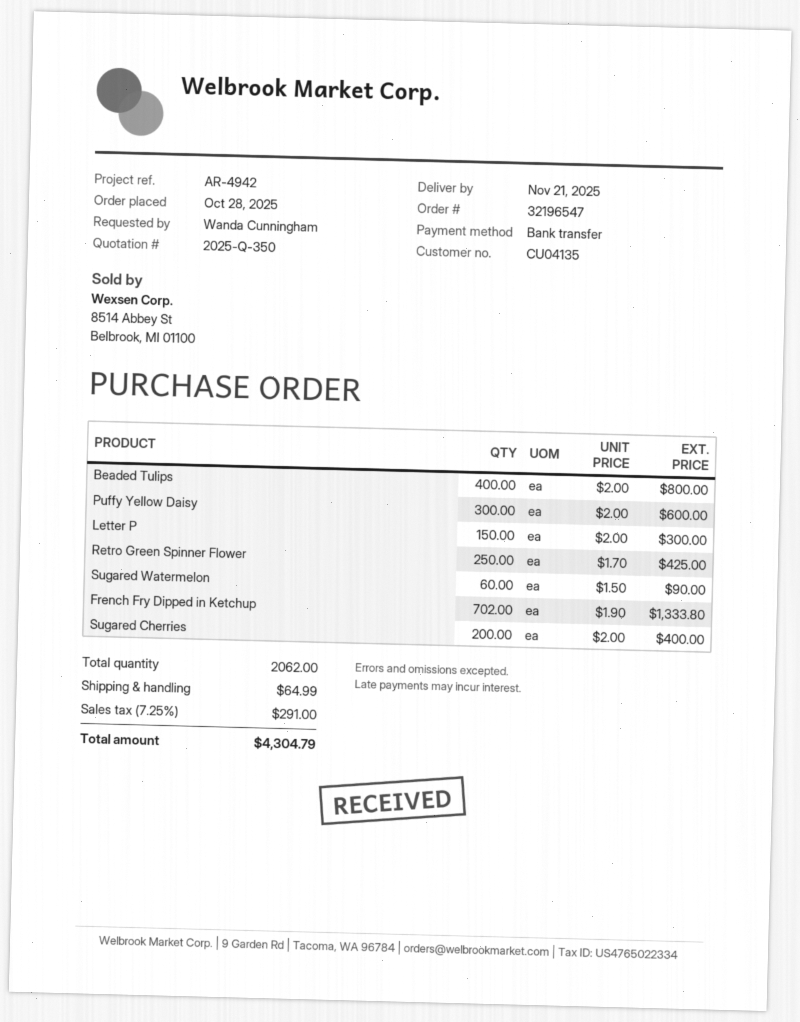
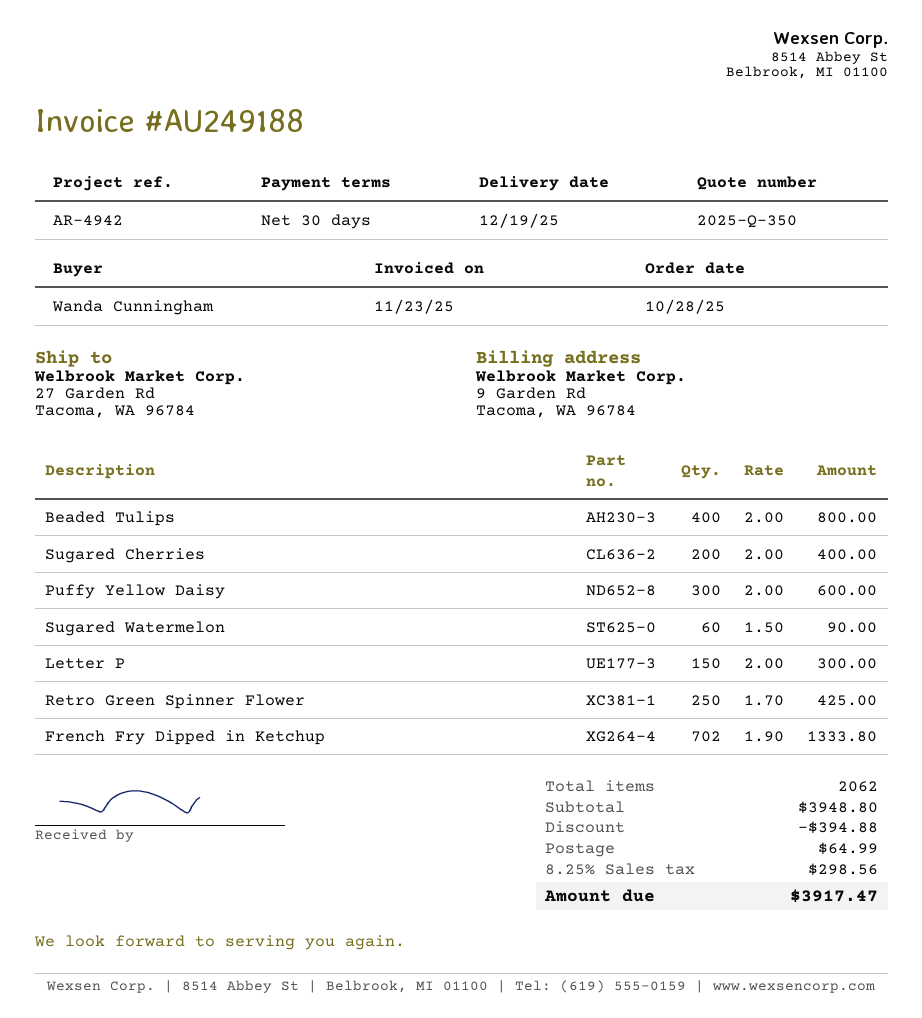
delivery date: 2025-11-21 -> 2025-12-19
discount: none -> 394.88
tax: 7.25% = 291.00 -> 8.25% = 298.56
total: 4304.79 -> 3917.47

